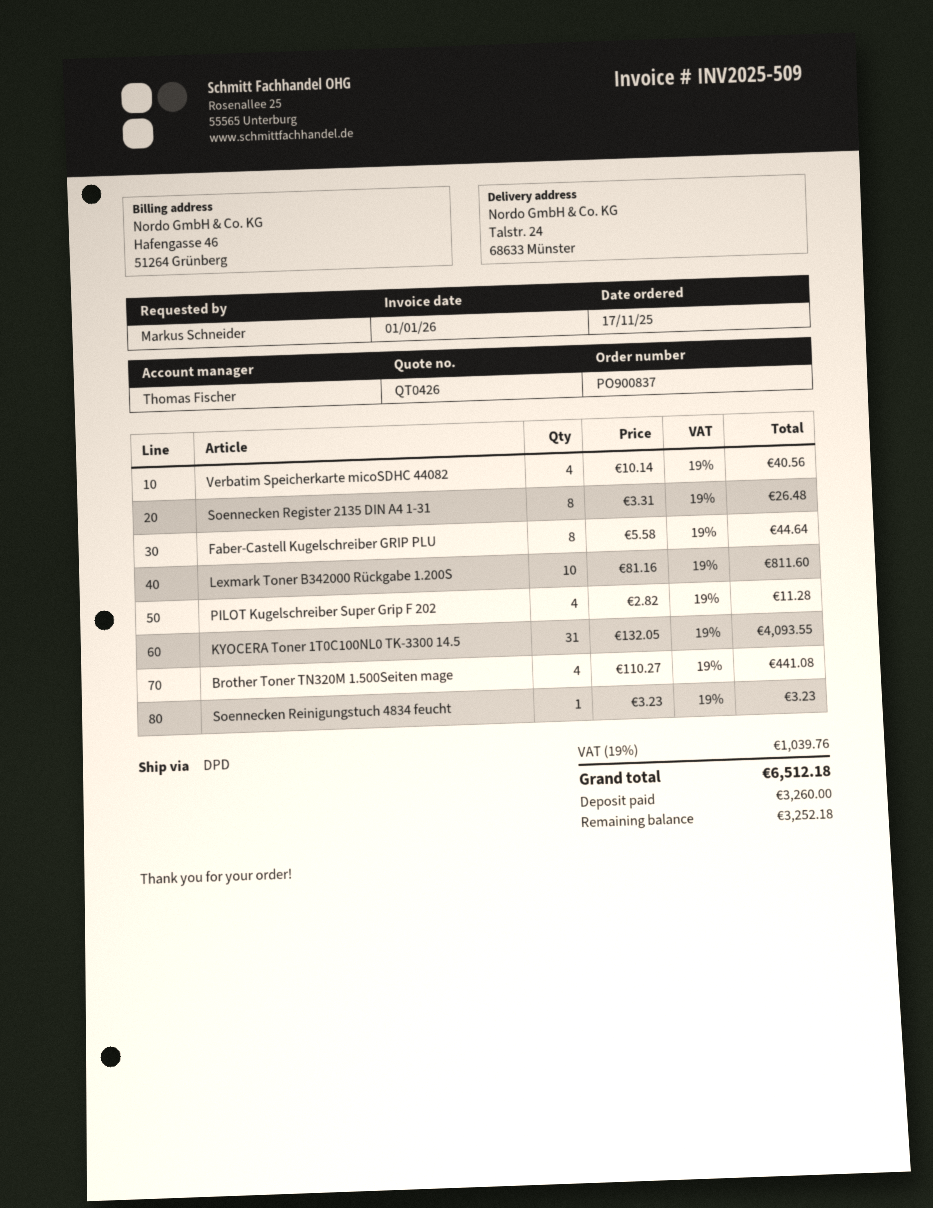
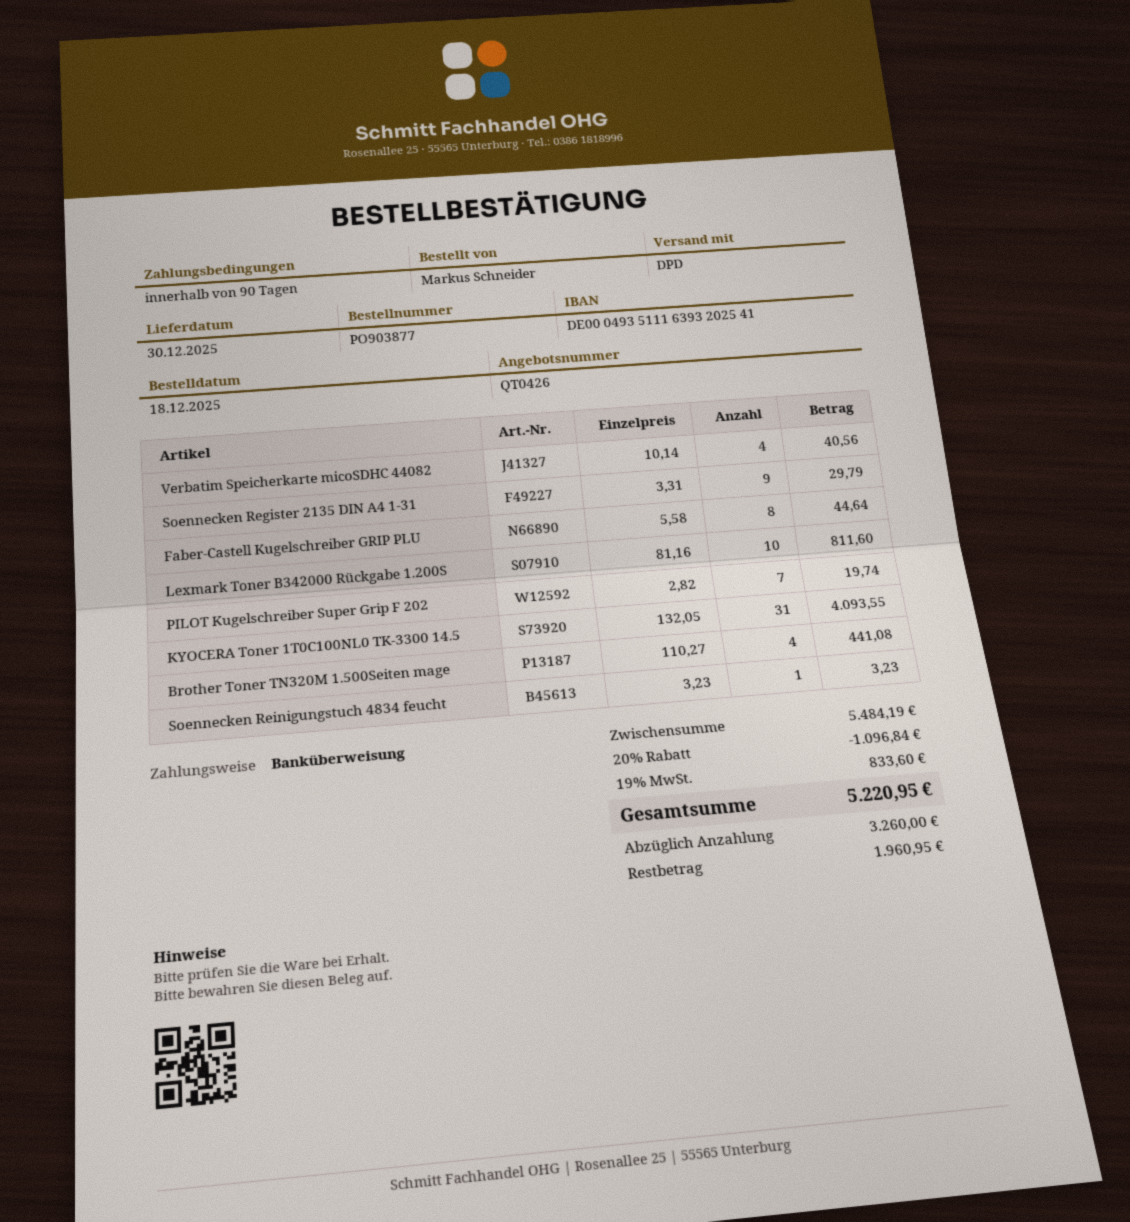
order number: PO900837 -> PO903877
order date: 2025-11-17 -> 2025-12-18
Soennecken Register 2135 DIN A4 1-31: 8 x 3.31 = 26.48 -> 9 x 3.31 = 29.79
PILOT Kugelschreiber Super Grip F 202: 4 x 2.82 = 11.28 -> 7 x 2.82 = 19.74
discount: none -> 20% = 1096.84
tax: 19% = 1039.76 -> 19% = 833.60
total: 6512.18 -> 5220.95
balance: 3252.18 -> 1960.95

